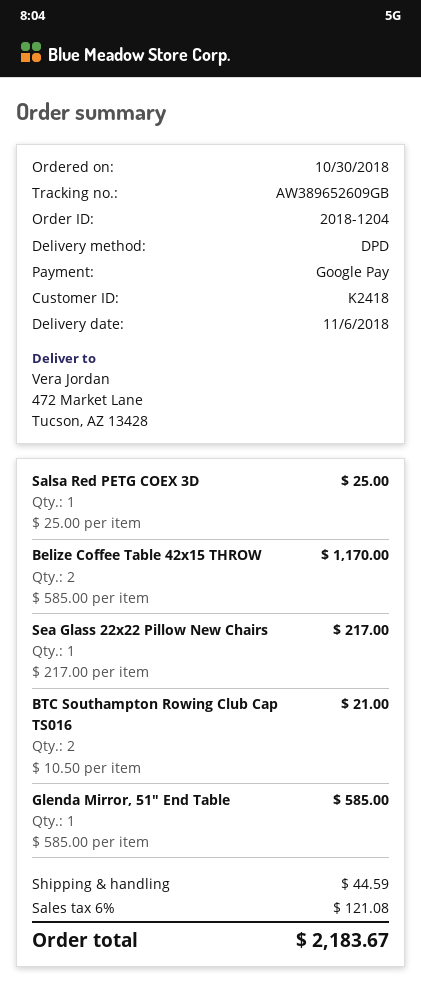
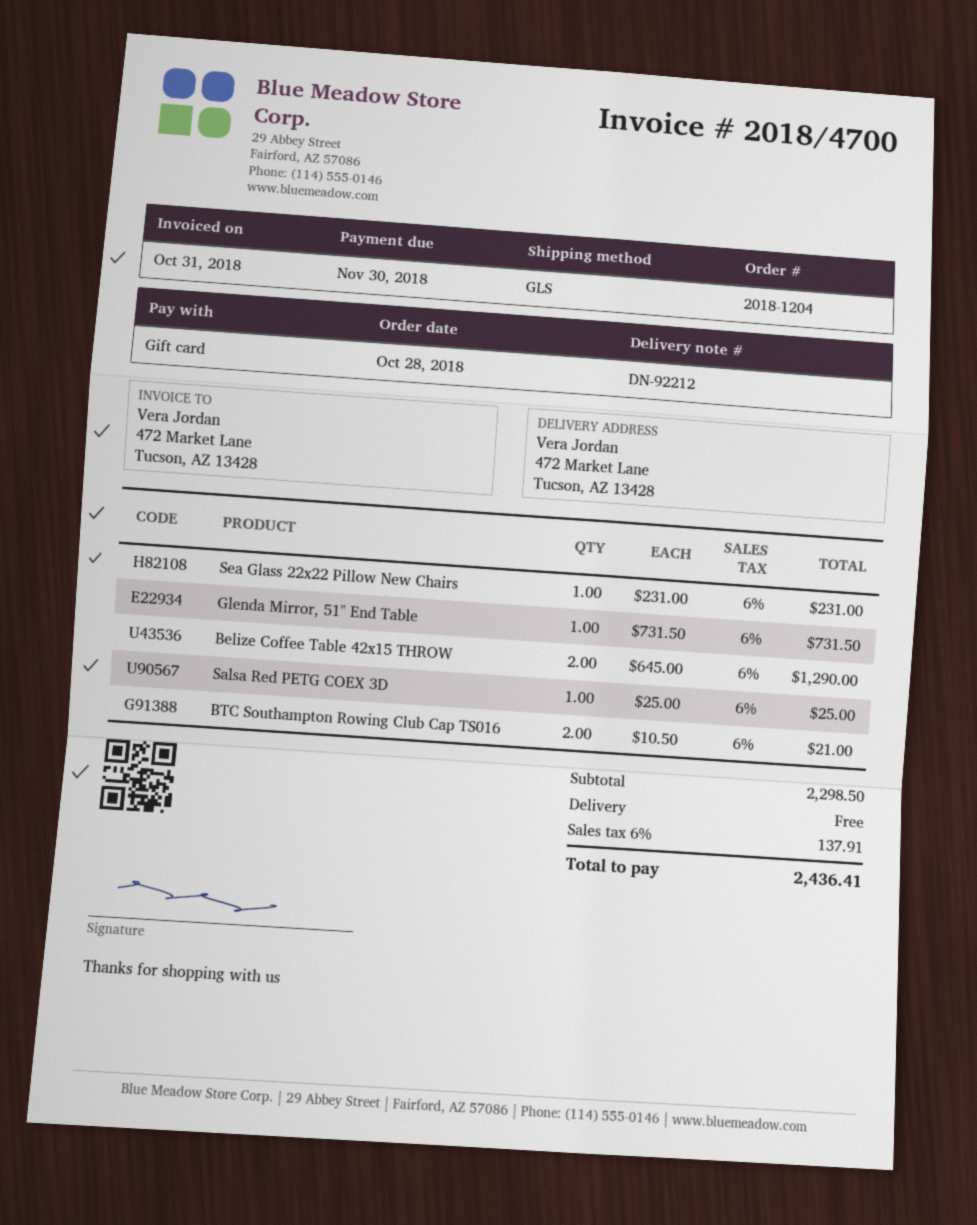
order date: 2018-10-30 -> 2018-10-28
payment method: Google Pay -> gift card
shipping method: DPD -> GLS
Belize Coffee Table 42x15 THROW: 2 x 585.00 = 1170.00 -> 2 x 645.00 = 1290.00
Sea Glass 22x22 Pillow New Chairs: 1 x 217.00 = 217.00 -> 1 x 231.00 = 231.00
Glenda Mirror, 51" End Table: 1 x 585.00 = 585.00 -> 1 x 731.50 = 731.50
shipping: 44.59 -> 0.00
tax: 6% = 121.08 -> 6% = 137.91
total: 2183.67 -> 2436.41

